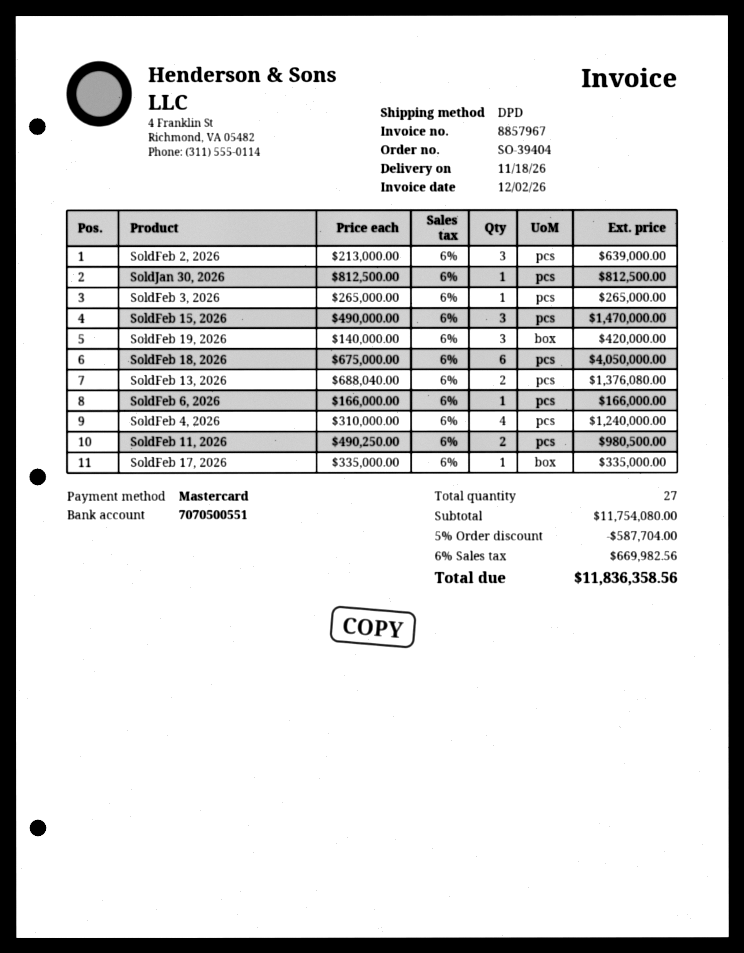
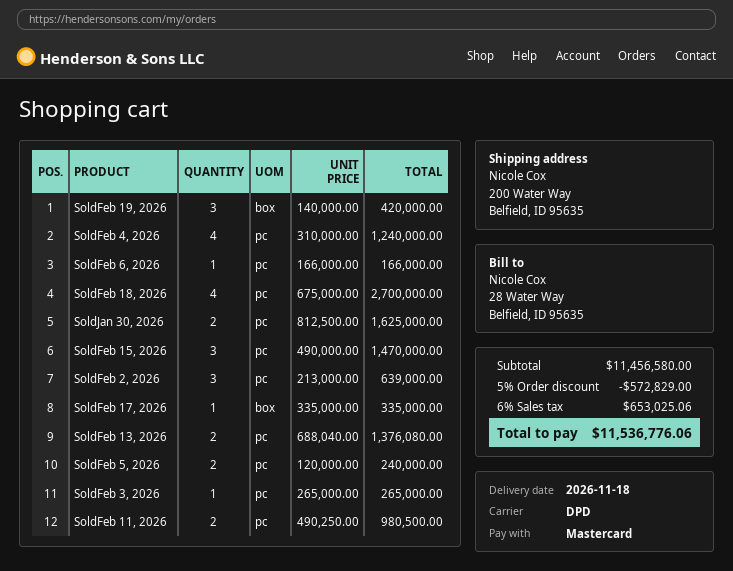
SoldJan 30, 2026: 1 x 812500.00 = 812500.00 -> 2 x 812500.00 = 1625000.00
SoldFeb 18, 2026: 6 x 675000.00 = 4050000.00 -> 4 x 675000.00 = 2700000.00
SoldFeb 5, 2026: none -> 2 x 120000.00 = 240000.00
subtotal: 11754080.00 -> 11456580.00
discount: 5% = 587704.00 -> 5% = 572829.00
tax: 6% = 669982.56 -> 6% = 653025.06
total: 11836358.56 -> 11536776.06

